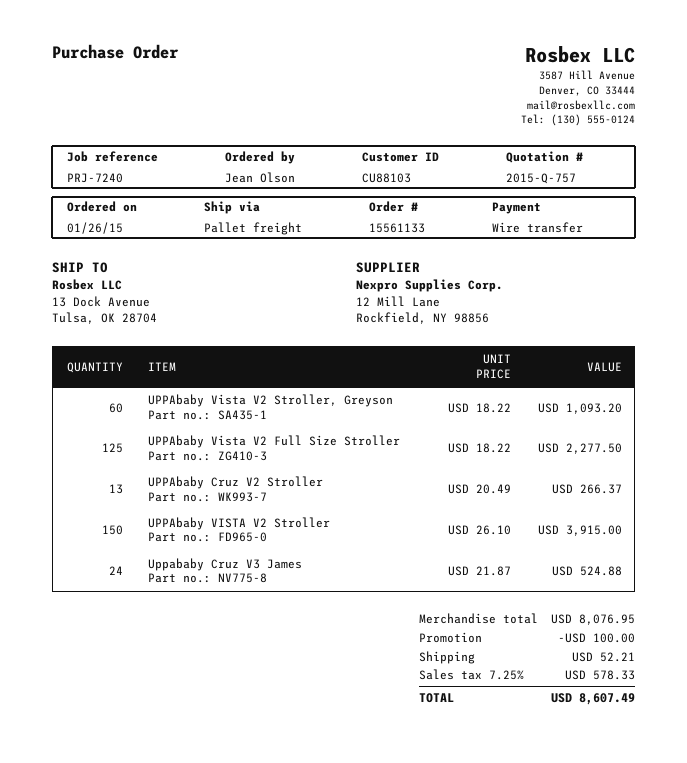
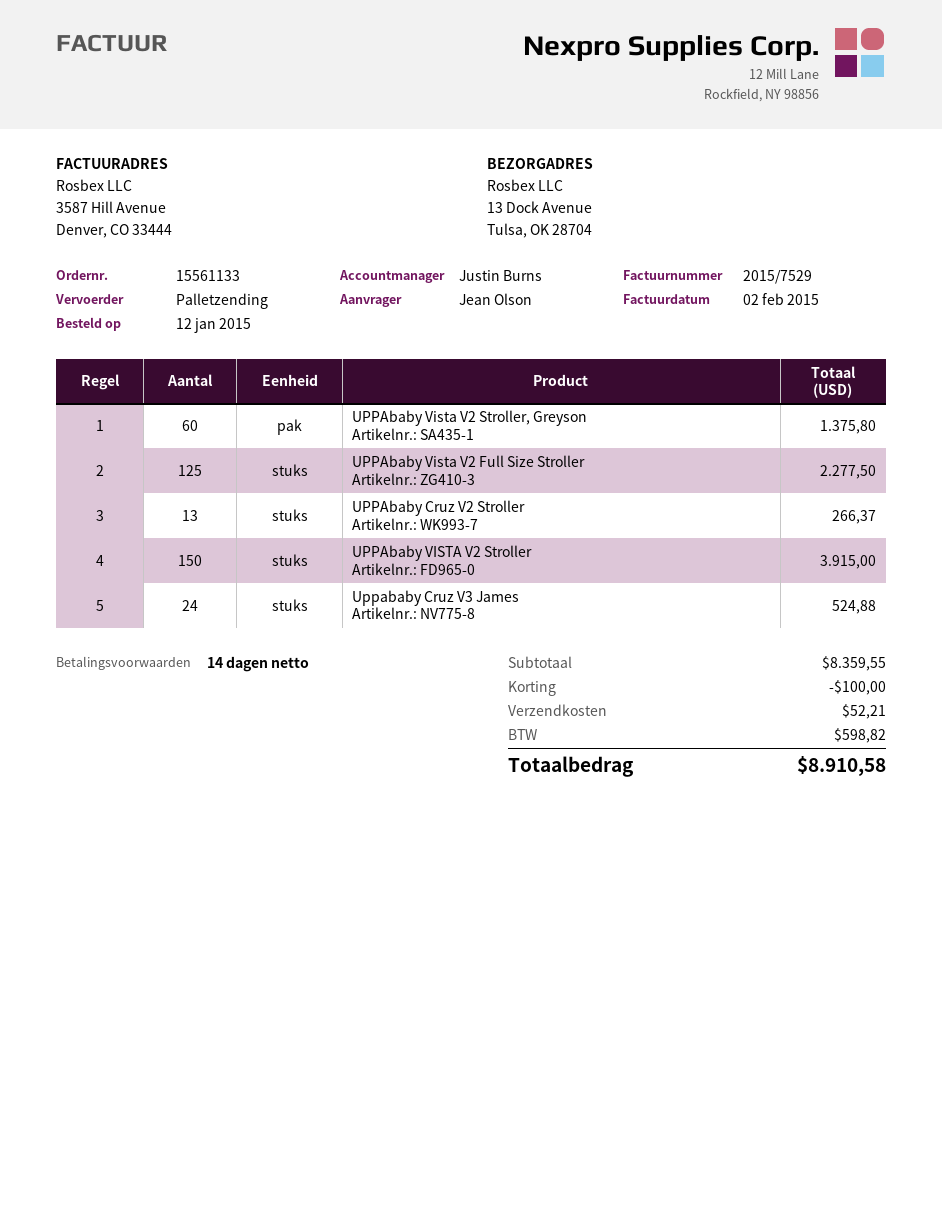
order date: 2015-01-26 -> 2015-01-12
UPPAbaby Vista V2 Stroller, Greyson: 60 for 1093.20 -> 60 for 1375.80
subtotal: 8076.95 -> 8359.55
tax: 578.33 -> 598.82
total: 8607.49 -> 8910.58

